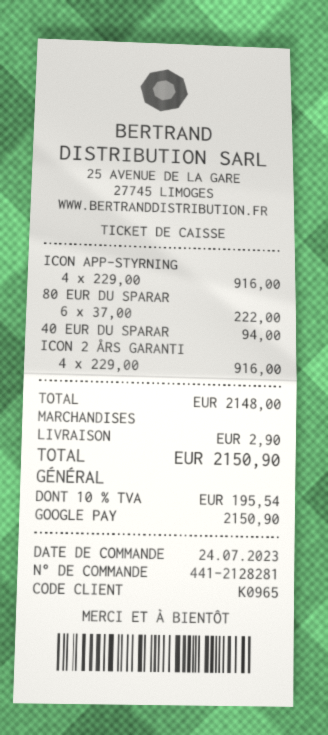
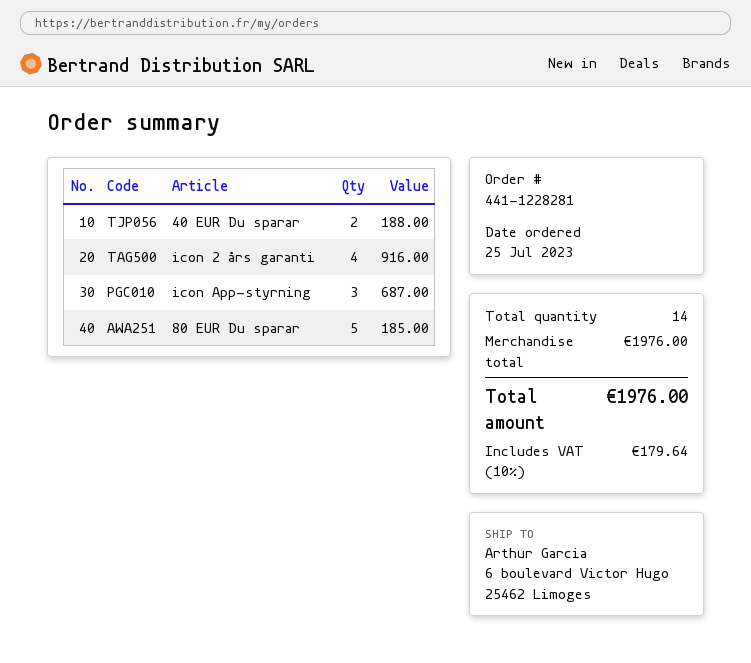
order number: 441-2128281 -> 441-1228281
order date: 2023-07-24 -> 2023-07-25
ICON APP-STYRNING: 4 for 916.00 -> 3 for 687.00
80 EUR DU SPARAR: 6 for 222.00 -> 5 for 185.00
40 EUR DU SPARAR: 1 for 94.00 -> 2 for 188.00
subtotal: 2148.00 -> 1976.00
shipping: 2.90 -> none
tax: 10% = 195.54 -> 10% = 179.64
total: 2150.90 -> 1976.00

